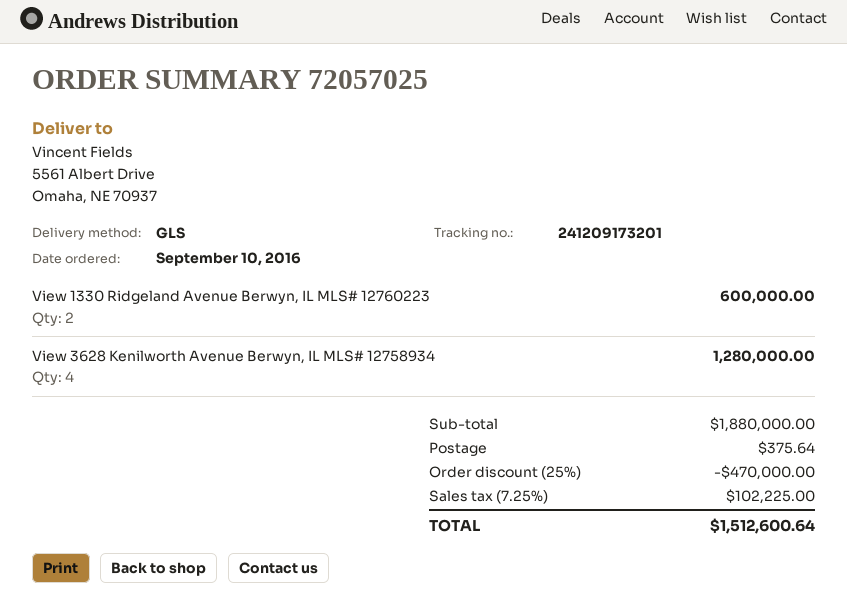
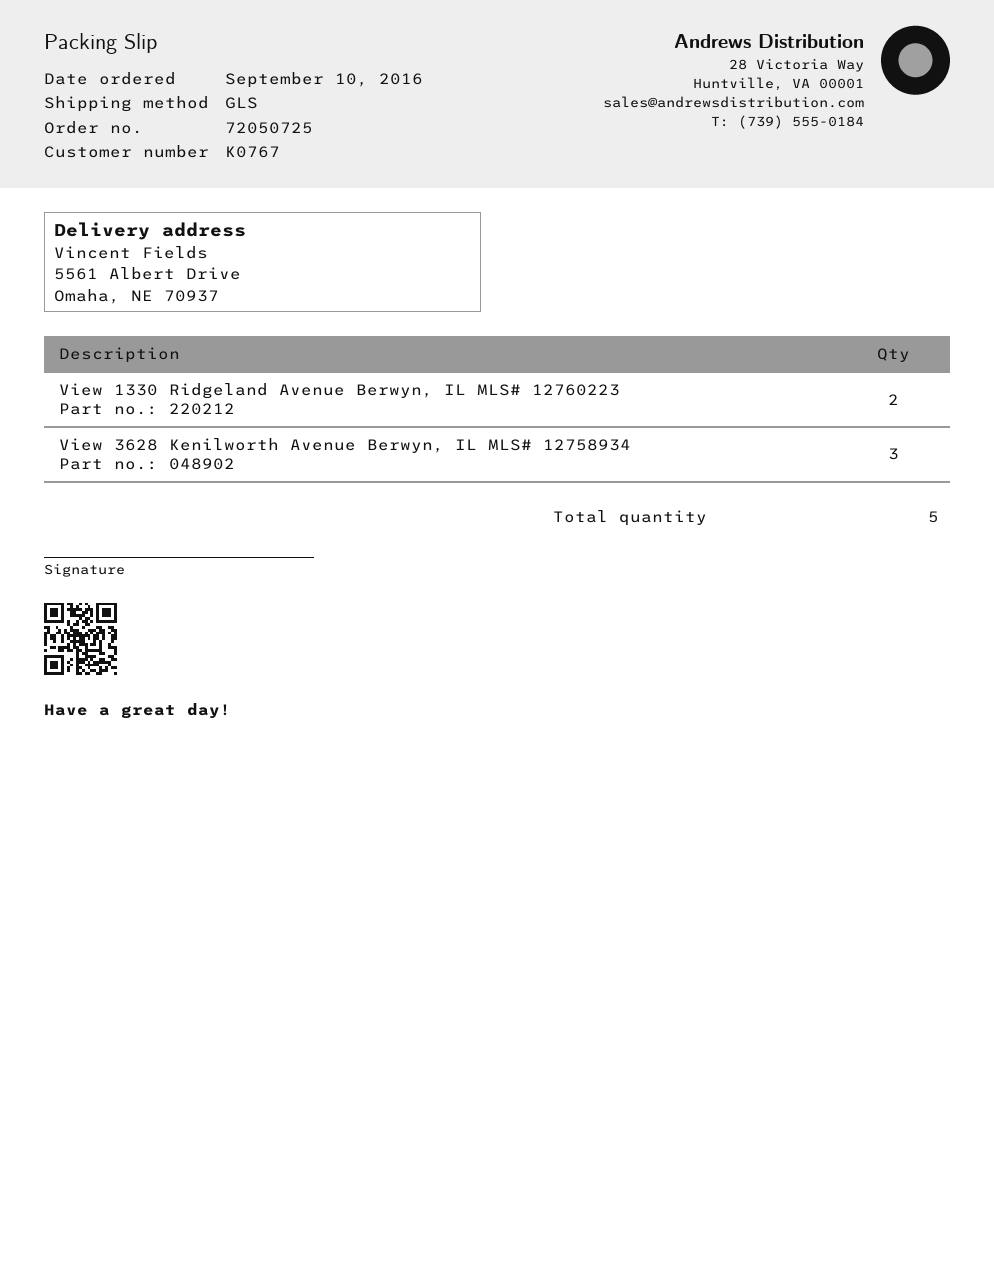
order number: 72057025 -> 72050725
View 3628 Kenilworth Avenue Berwyn, IL MLS# 12758934: 4 -> 3

